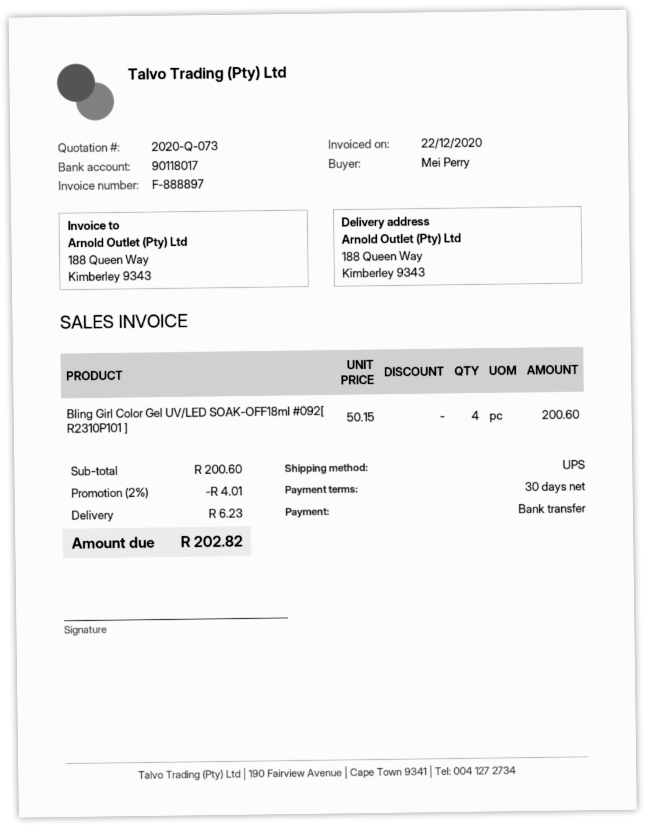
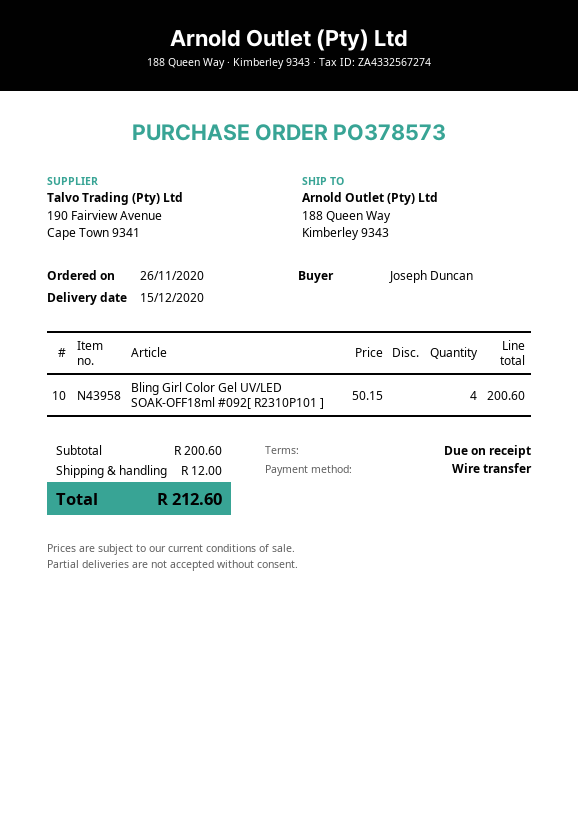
payment terms: 30 days -> on receipt
ordered by: Mei Perry -> Joseph Duncan
discount: 2% = 4.01 -> none
shipping: 6.23 -> 12.00
total: 202.82 -> 212.60

